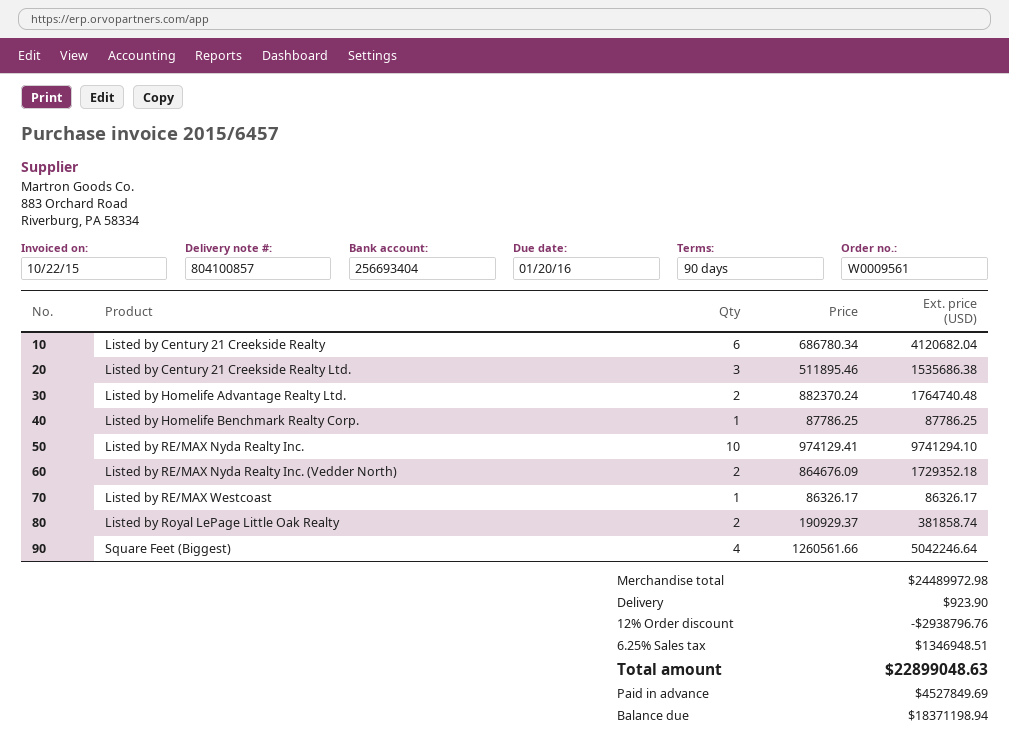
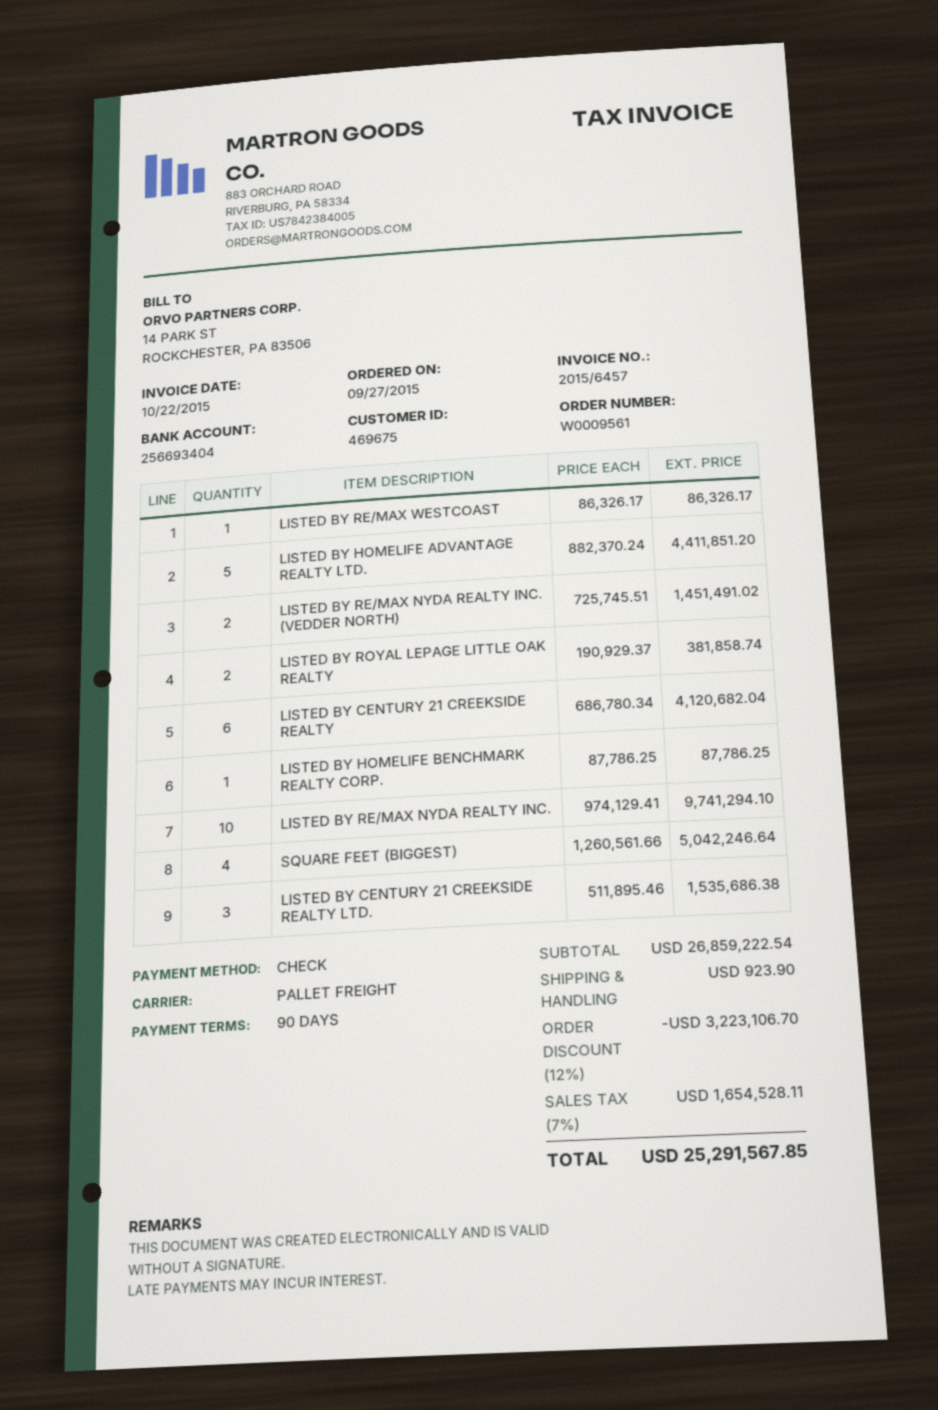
Listed by Homelife Advantage Realty Ltd.: 2 x 882370.24 = 1764740.48 -> 5 x 882370.24 = 4411851.20
Listed by RE/MAX Nyda Realty Inc. (Vedder North): 2 x 864676.09 = 1729352.18 -> 2 x 725745.51 = 1451491.02
subtotal: 24489972.98 -> 26859222.54
discount: 12% = 2938796.76 -> 12% = 3223106.70
tax: 6.25% = 1346948.51 -> 7% = 1654528.11
total: 22899048.63 -> 25291567.85

